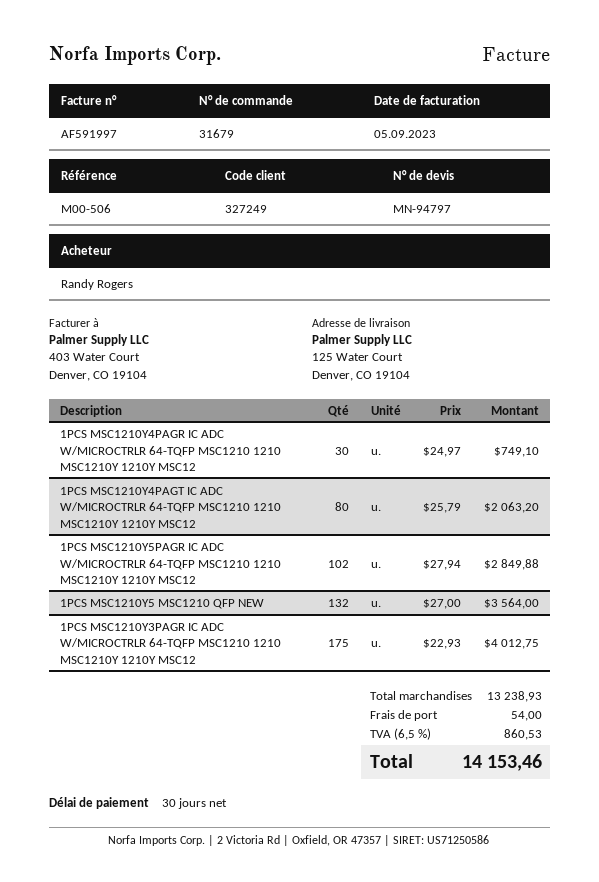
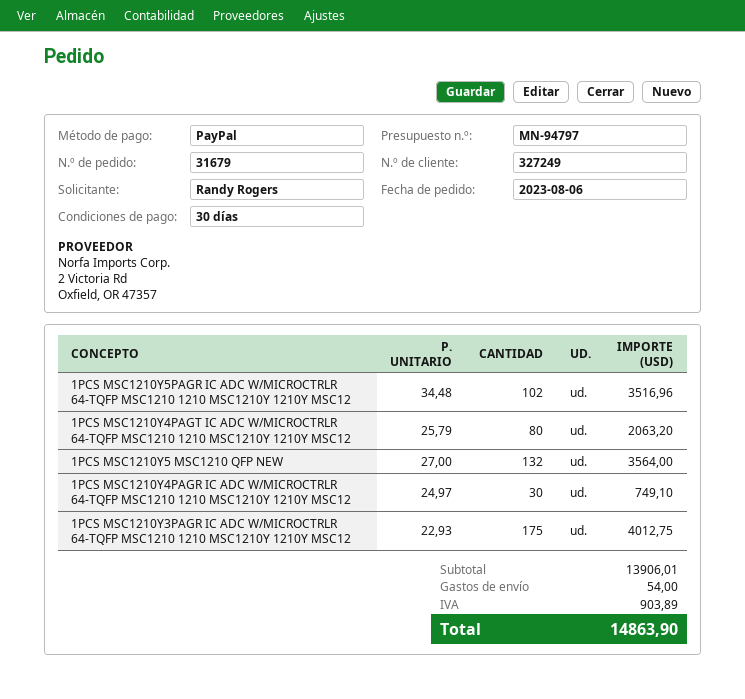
1PCS MSC1210Y5PAGR IC ADC W/MICROCTRLR 64-TQFP MSC1210 1210 MSC1210Y 1210Y MSC12: 102 x 27.94 = 2849.88 -> 102 x 34.48 = 3516.96
subtotal: 13238.93 -> 13906.01
tax: 860.53 -> 903.89
total: 14153.46 -> 14863.90

